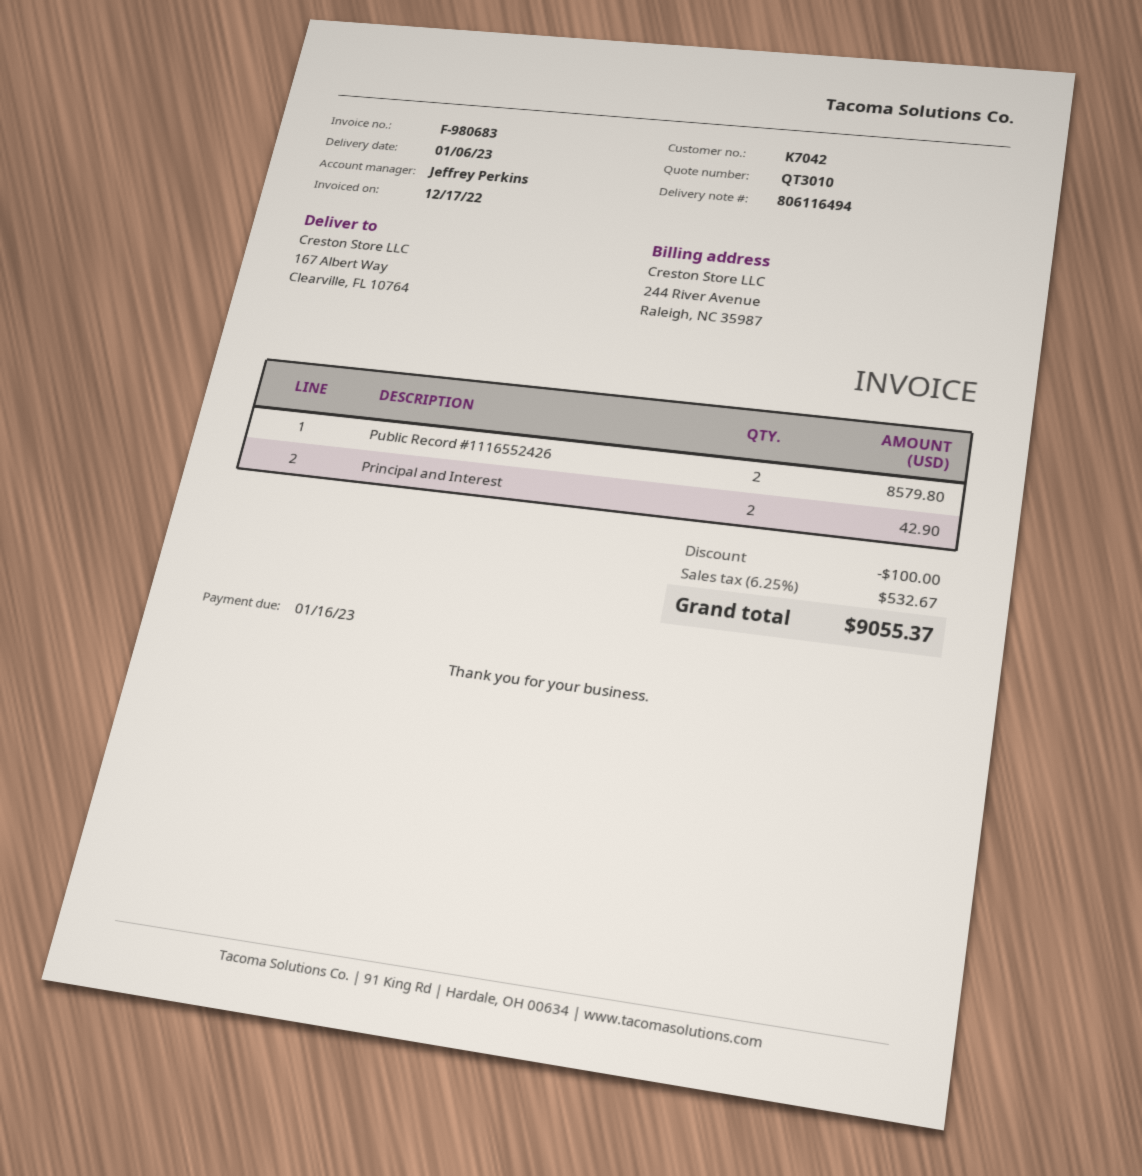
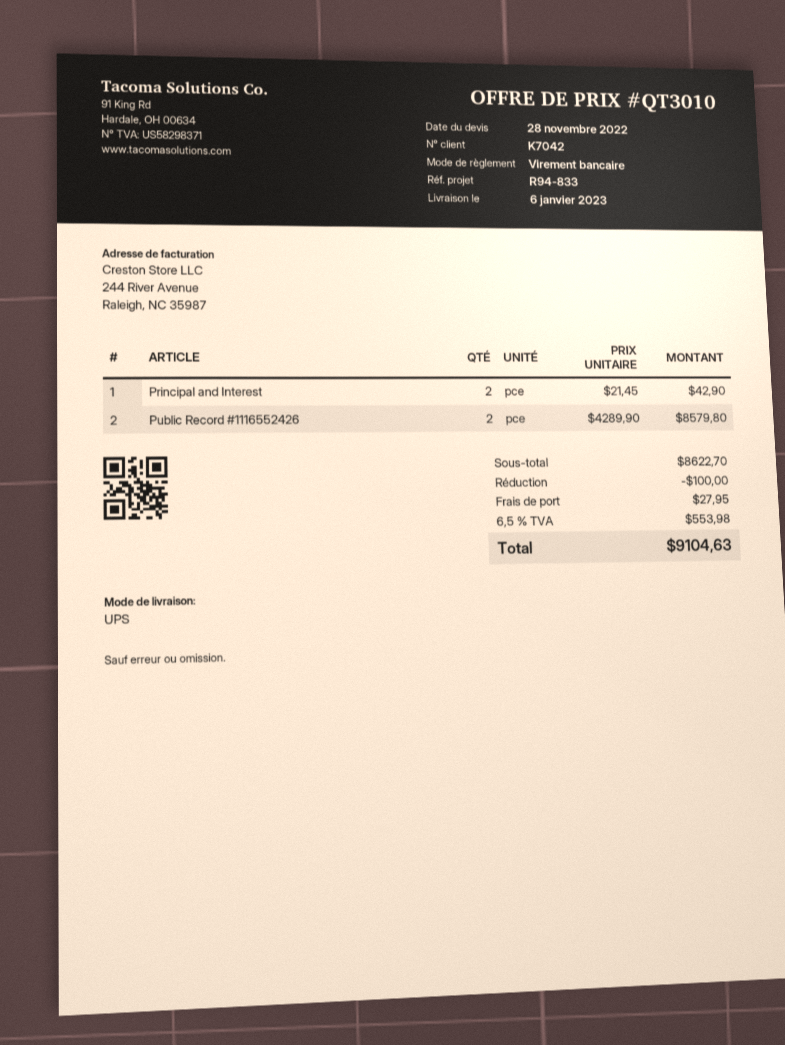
shipping: none -> 27.95
tax: 6.25% = 532.67 -> 6.5% = 553.98
total: 9055.37 -> 9104.63

